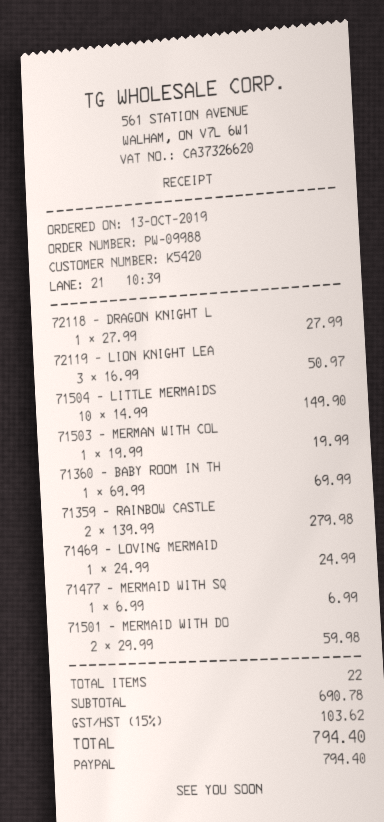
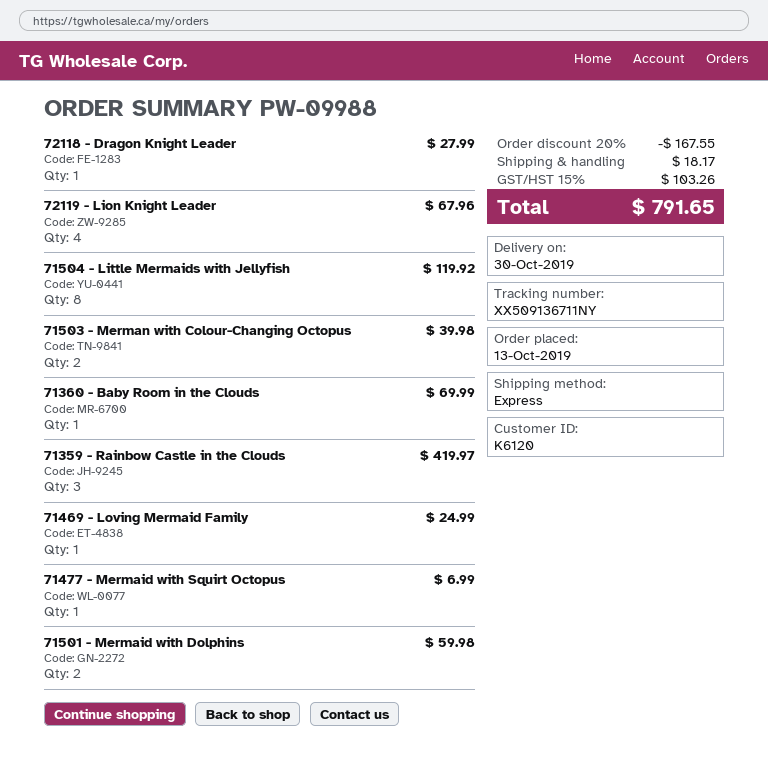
customer number: K5420 -> K6120
72119 - LION KNIGHT LEA: 3 for 50.97 -> 4 for 67.96
71504 - LITTLE MERMAIDS: 10 for 149.90 -> 8 for 119.92
71503 - MERMAN WITH COL: 1 for 19.99 -> 2 for 39.98
71359 - RAINBOW CASTLE: 2 for 279.98 -> 3 for 419.97
discount: none -> 20% = 167.55
shipping: none -> 18.17
tax: 15% = 103.62 -> 15% = 103.26
total: 794.40 -> 791.65

